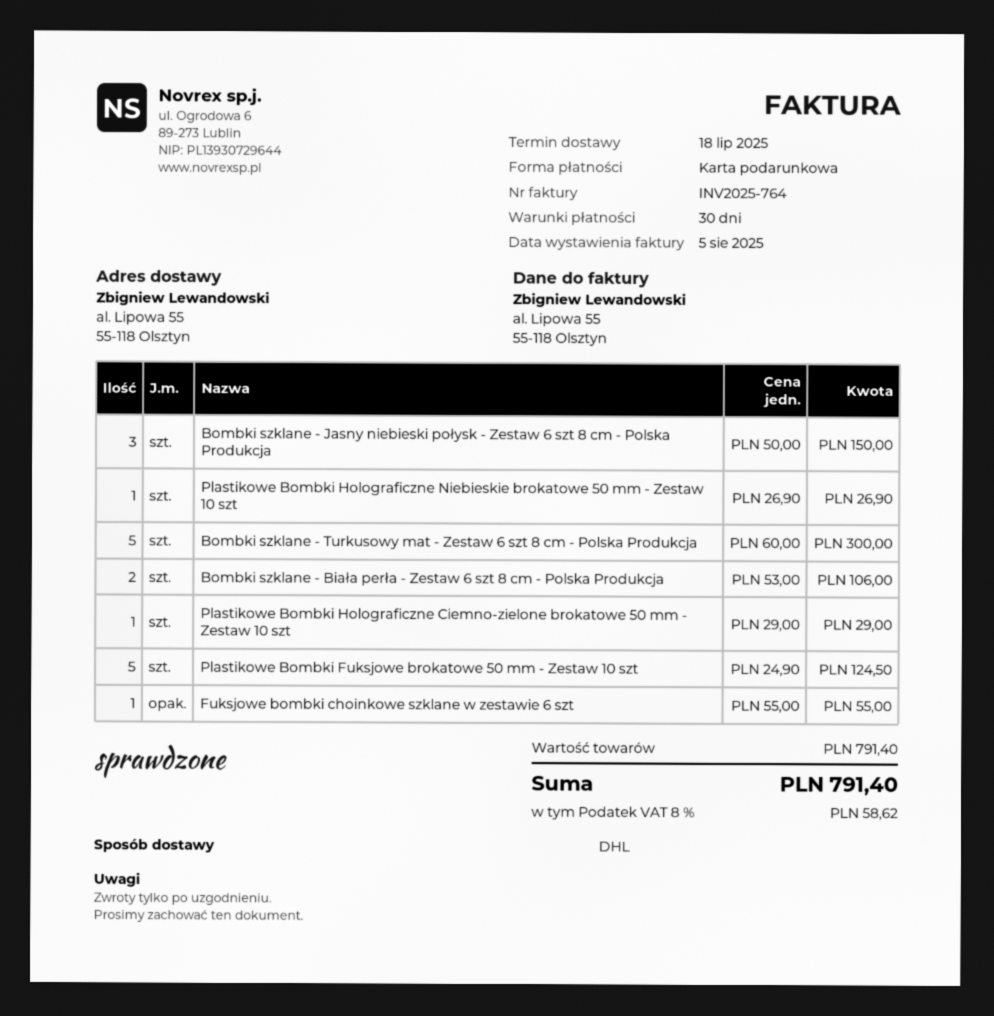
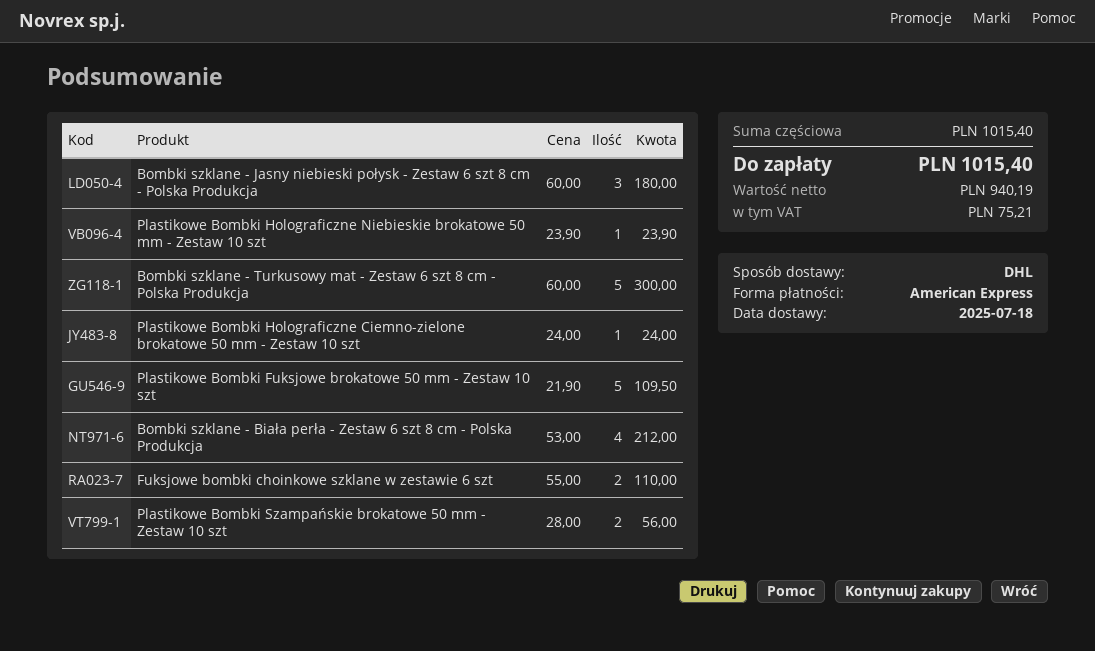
payment method: gift card -> American Express
Bombki szklane - Jasny niebieski połysk - Zestaw 6 szt 8 cm - Polska Produkcja: 3 x 50.00 = 150.00 -> 3 x 60.00 = 180.00
Plastikowe Bombki Holograficzne Niebieskie brokatowe 50 mm - Zestaw 10 szt: 1 x 26.90 = 26.90 -> 1 x 23.90 = 23.90
Bombki szklane - Biała perła - Zestaw 6 szt 8 cm - Polska Produkcja: 2 x 53.00 = 106.00 -> 4 x 53.00 = 212.00
Plastikowe Bombki Holograficzne Ciemno-zielone brokatowe 50 mm - Zestaw 10 szt: 1 x 29.00 = 29.00 -> 1 x 24.00 = 24.00
Plastikowe Bombki Fuksjowe brokatowe 50 mm - Zestaw 10 szt: 5 x 24.90 = 124.50 -> 5 x 21.90 = 109.50
Fuksjowe bombki choinkowe szklane w zestawie 6 szt: 1 x 55.00 = 55.00 -> 2 x 55.00 = 110.00
Plastikowe Bombki Szampańskie brokatowe 50 mm - Zestaw 10 szt: none -> 2 x 28.00 = 56.00
subtotal: 791.40 -> 1015.40
tax: 58.62 -> 75.21
total: 791.40 -> 1015.40

